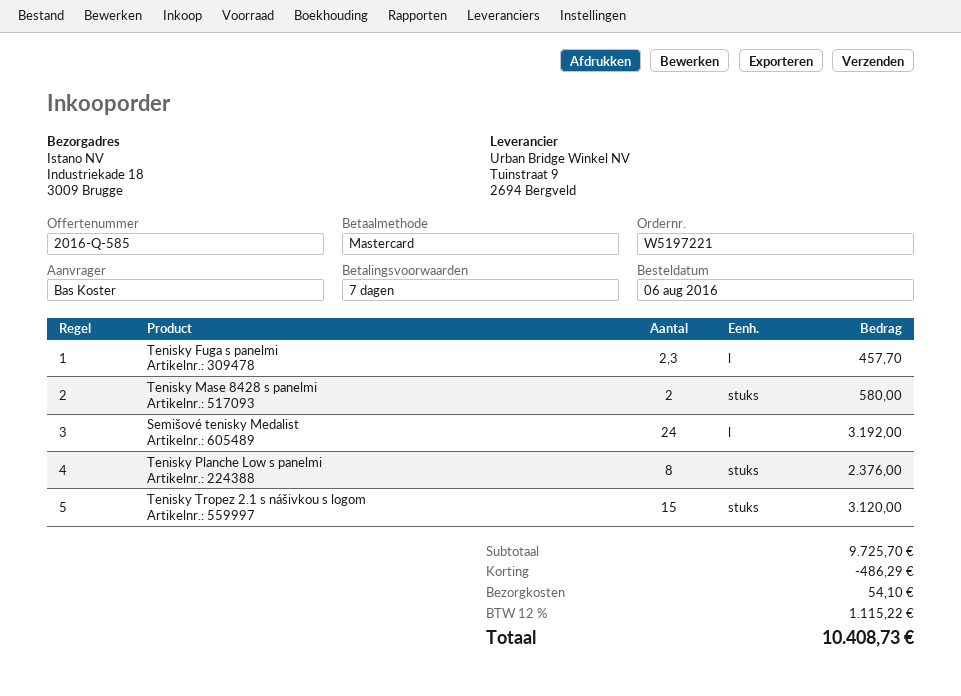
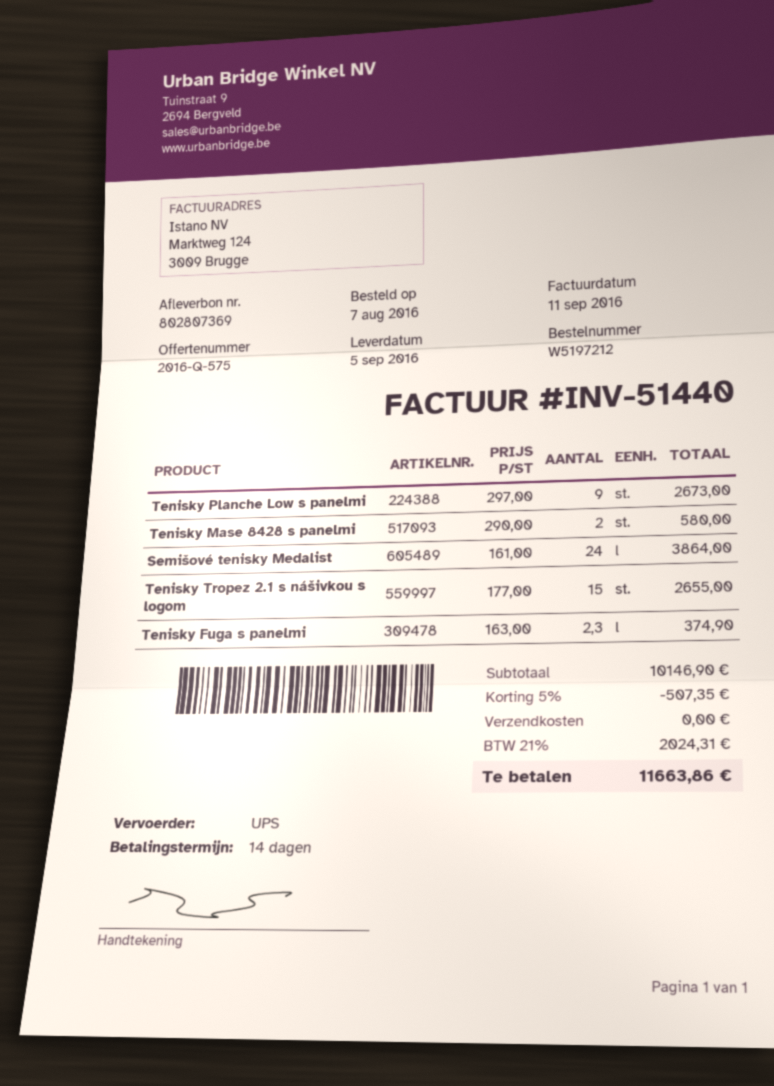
quote number: 2016-Q-585 -> 2016-Q-575
order number: W5197221 -> W5197212
order date: 2016-08-06 -> 2016-08-07
payment terms: 7 days -> 14 days
Tenisky Fuga s panelmi: 2.3 for 457.70 -> 2.3 for 374.90
Semišové tenisky Medalist: 24 for 3192.00 -> 24 for 3864.00
Tenisky Planche Low s panelmi: 8 for 2376.00 -> 9 for 2673.00
Tenisky Tropez 2.1 s nášivkou s logom: 15 for 3120.00 -> 15 for 2655.00
subtotal: 9725.70 -> 10146.90
discount: 486.29 -> 507.35
shipping: 54.10 -> 0.00
tax: 12% = 1115.22 -> 21% = 2024.31
total: 10408.73 -> 11663.86

